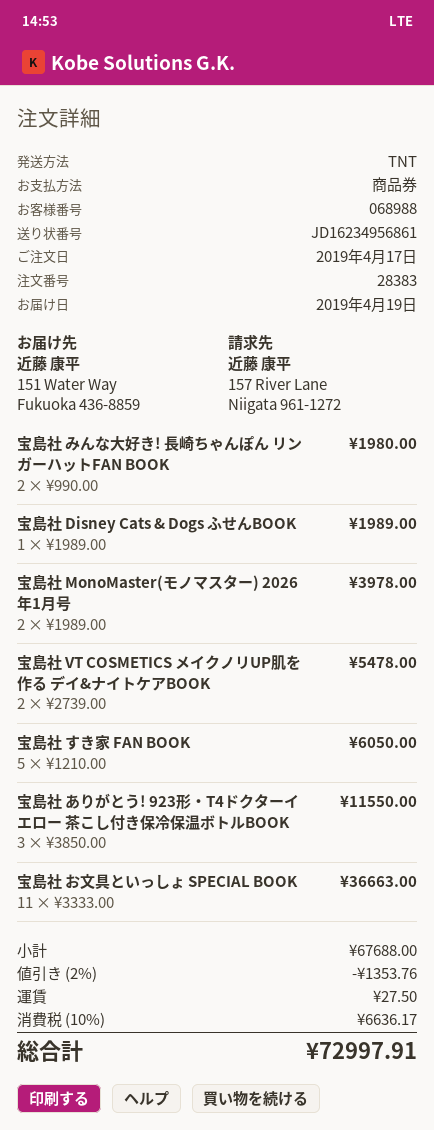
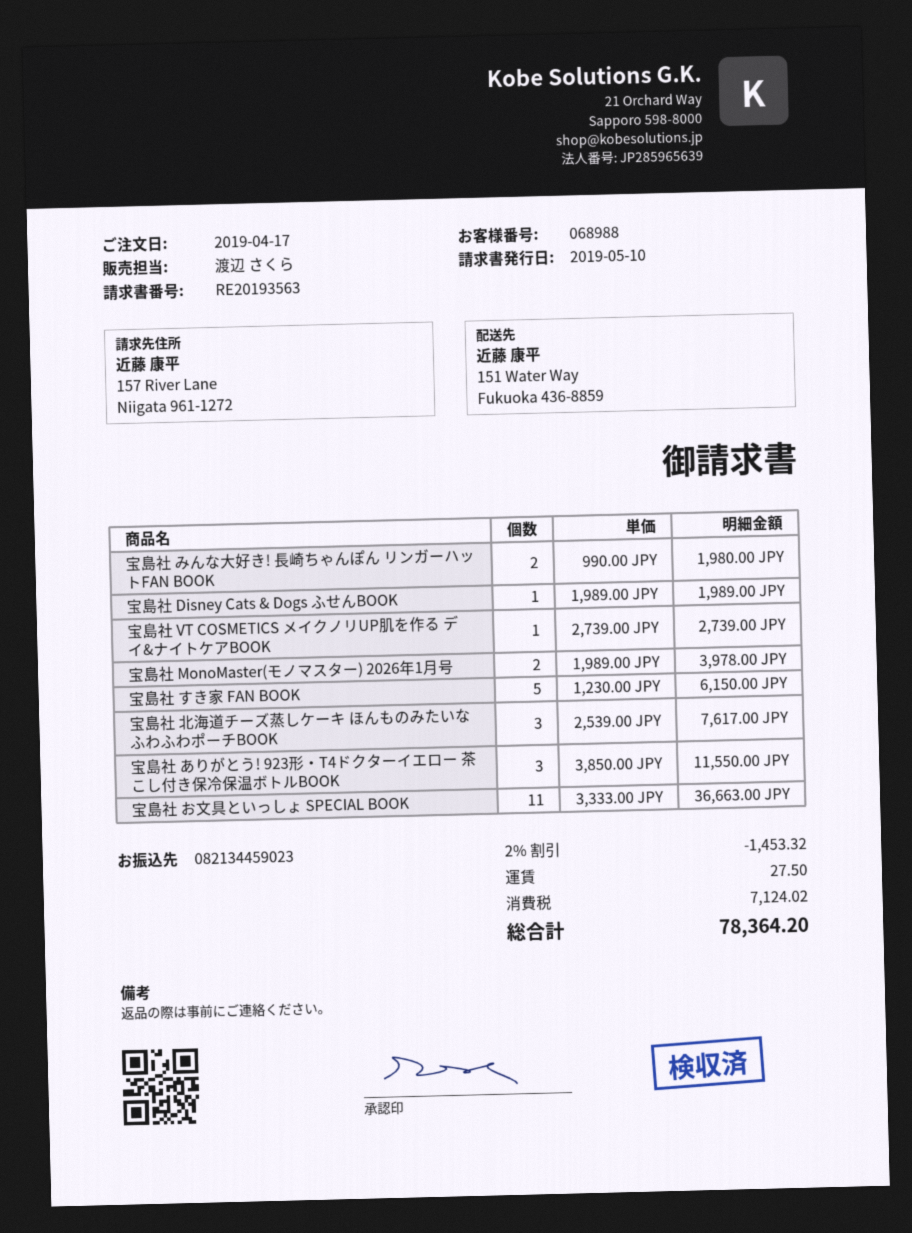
宝島社 VT COSMETICS メイクノリUP肌を作る デイ&ナイトケアBOOK: 2 x 2739.00 = 5478.00 -> 1 x 2739.00 = 2739.00
宝島社 すき家 FAN BOOK: 5 x 1210.00 = 6050.00 -> 5 x 1230.00 = 6150.00
宝島社 北海道チーズ蒸しケーキ ほんものみたいなふわふわポーチBOOK: none -> 3 x 2539.00 = 7617.00
discount: 2% = 1353.76 -> 2% = 1453.32
tax: 6636.17 -> 7124.02
total: 72997.91 -> 78364.20

